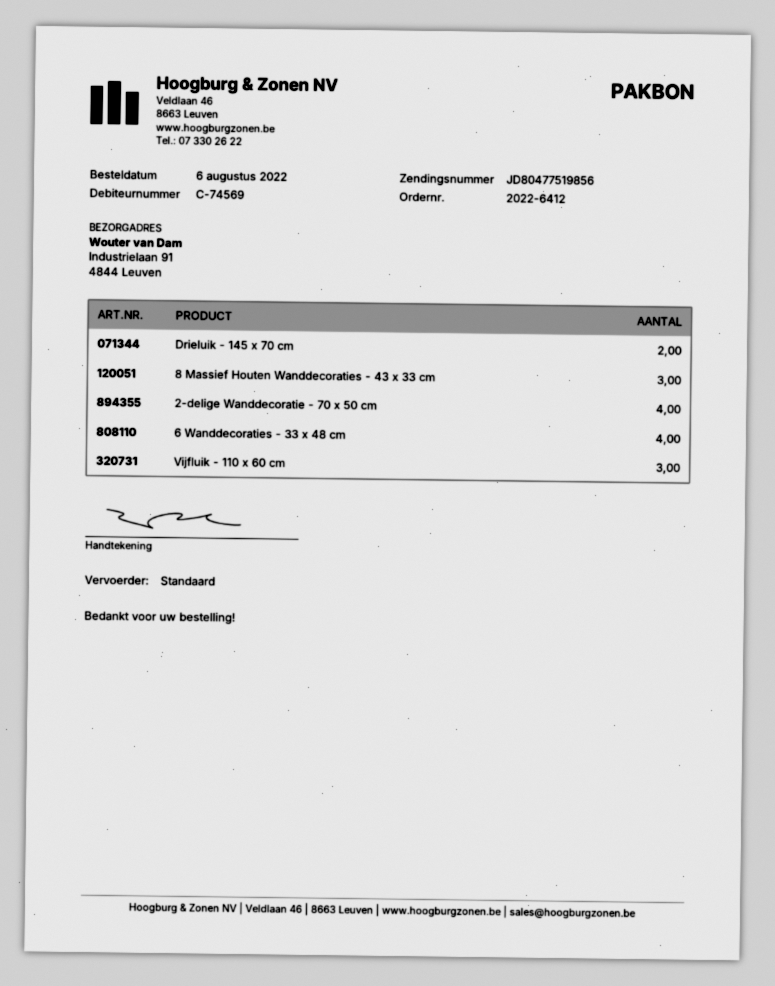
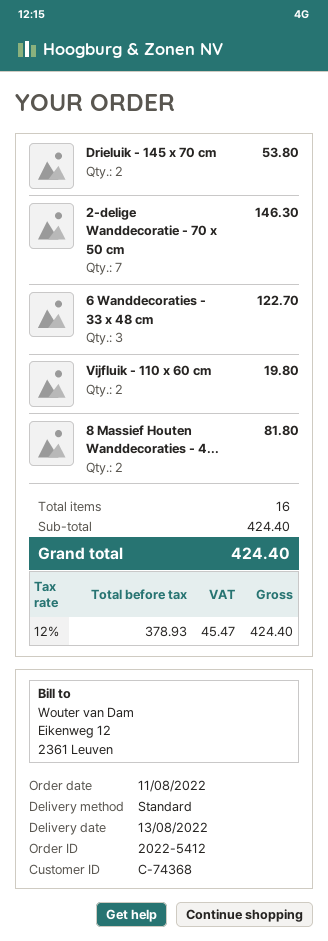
order number: 2022-6412 -> 2022-5412
order date: 2022-08-06 -> 2022-08-11
customer number: C-74569 -> C-74368
8 Massief Houten Wanddecoraties - 43 x 33 cm: 3 -> 2
2-delige Wanddecoratie - 70 x 50 cm: 4 -> 7
6 Wanddecoraties - 33 x 48 cm: 4 -> 3
Vijfluik - 110 x 60 cm: 3 -> 2

